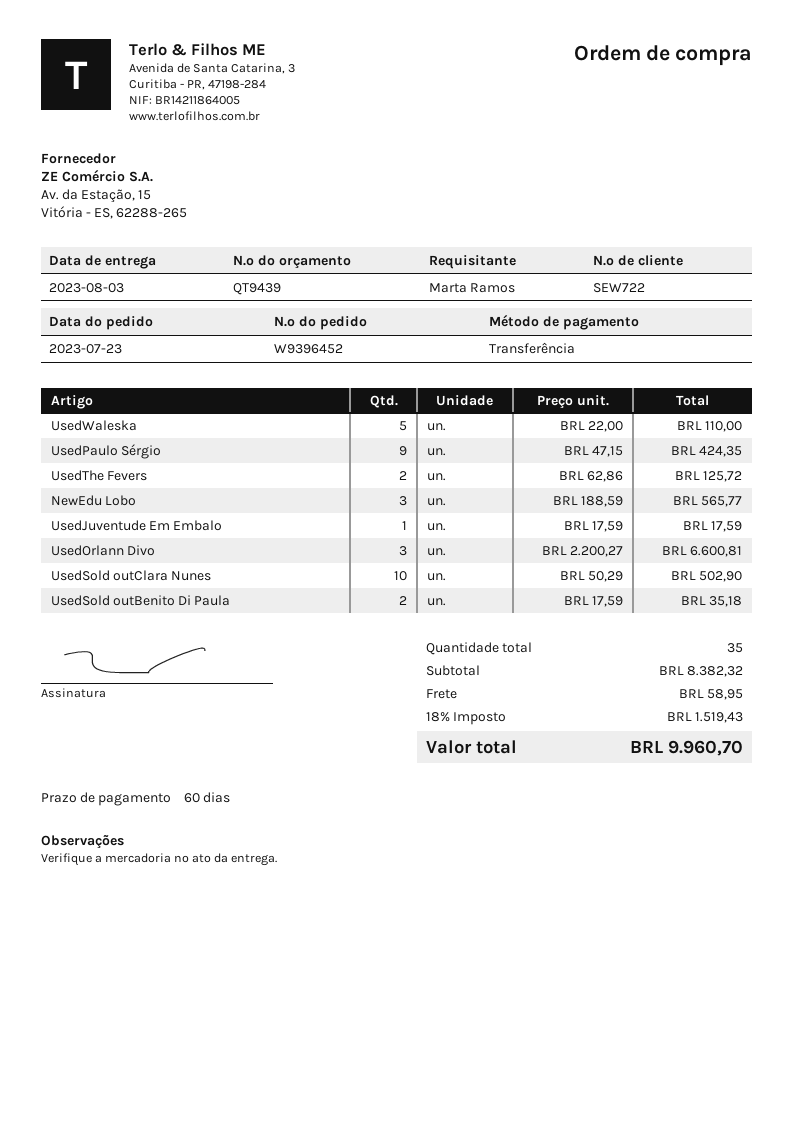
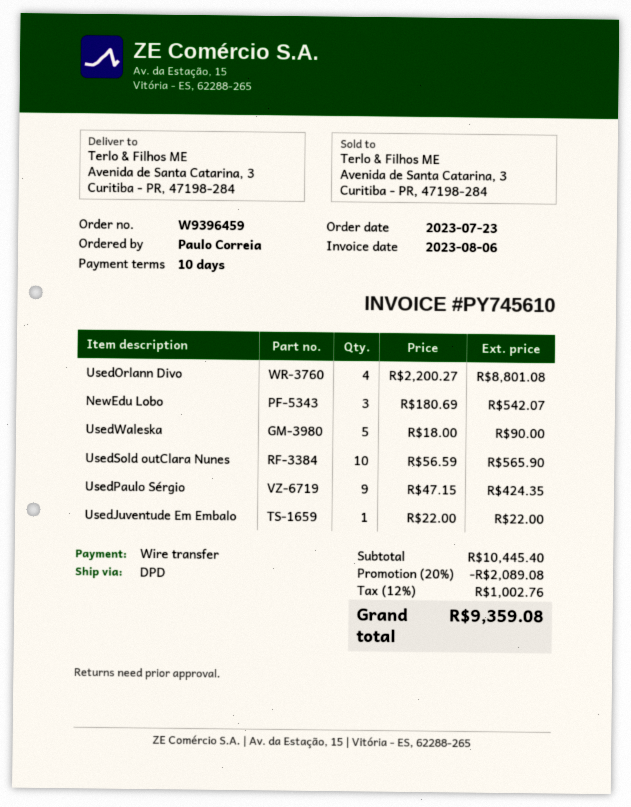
order number: W9396452 -> W9396459
payment terms: 60 days -> 10 days
ordered by: Marta Ramos -> Paulo Correia
UsedWaleska: 5 x 22.00 = 110.00 -> 5 x 18.00 = 90.00
UsedThe Fevers: 2 x 62.86 = 125.72 -> none
NewEdu Lobo: 3 x 188.59 = 565.77 -> 3 x 180.69 = 542.07
UsedJuventude Em Embalo: 1 x 17.59 = 17.59 -> 1 x 22.00 = 22.00
UsedOrlann Divo: 3 x 2200.27 = 6600.81 -> 4 x 2200.27 = 8801.08
UsedSold outClara Nunes: 10 x 50.29 = 502.90 -> 10 x 56.59 = 565.90
UsedSold outBenito Di Paula: 2 x 17.59 = 35.18 -> none
subtotal: 8382.32 -> 10445.40
discount: none -> 20% = 2089.08
shipping: 58.95 -> none
tax: 18% = 1519.43 -> 12% = 1002.76
total: 9960.70 -> 9359.08

